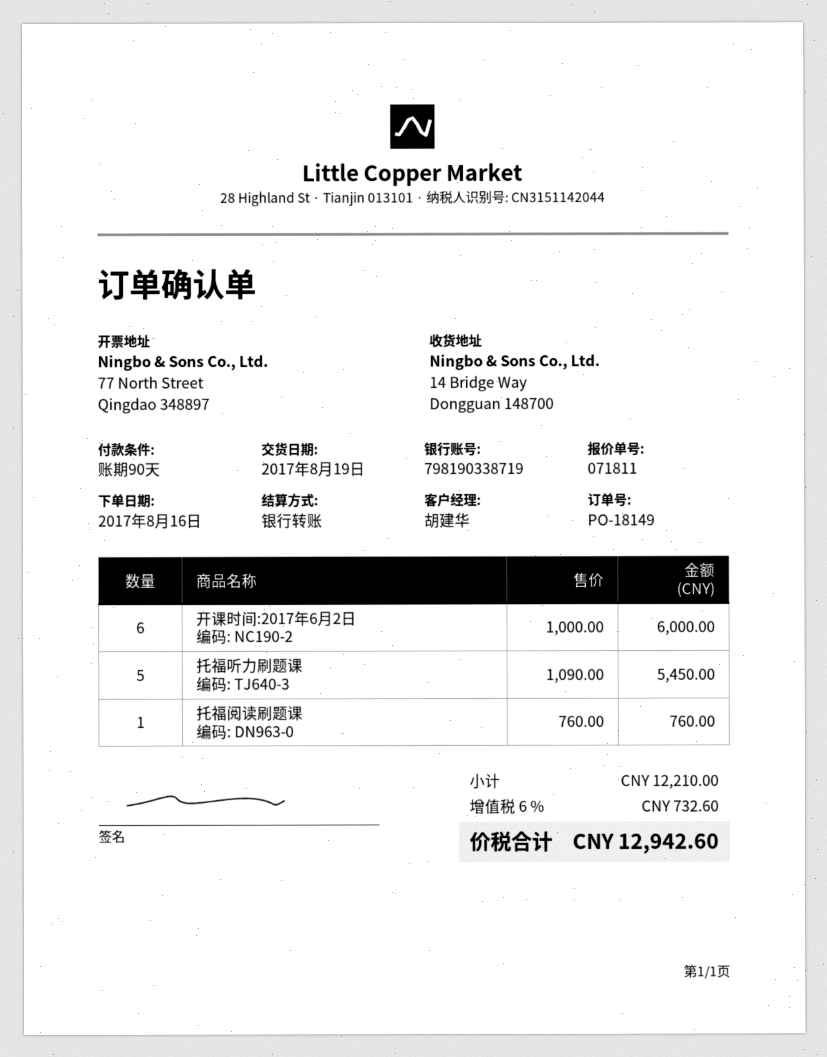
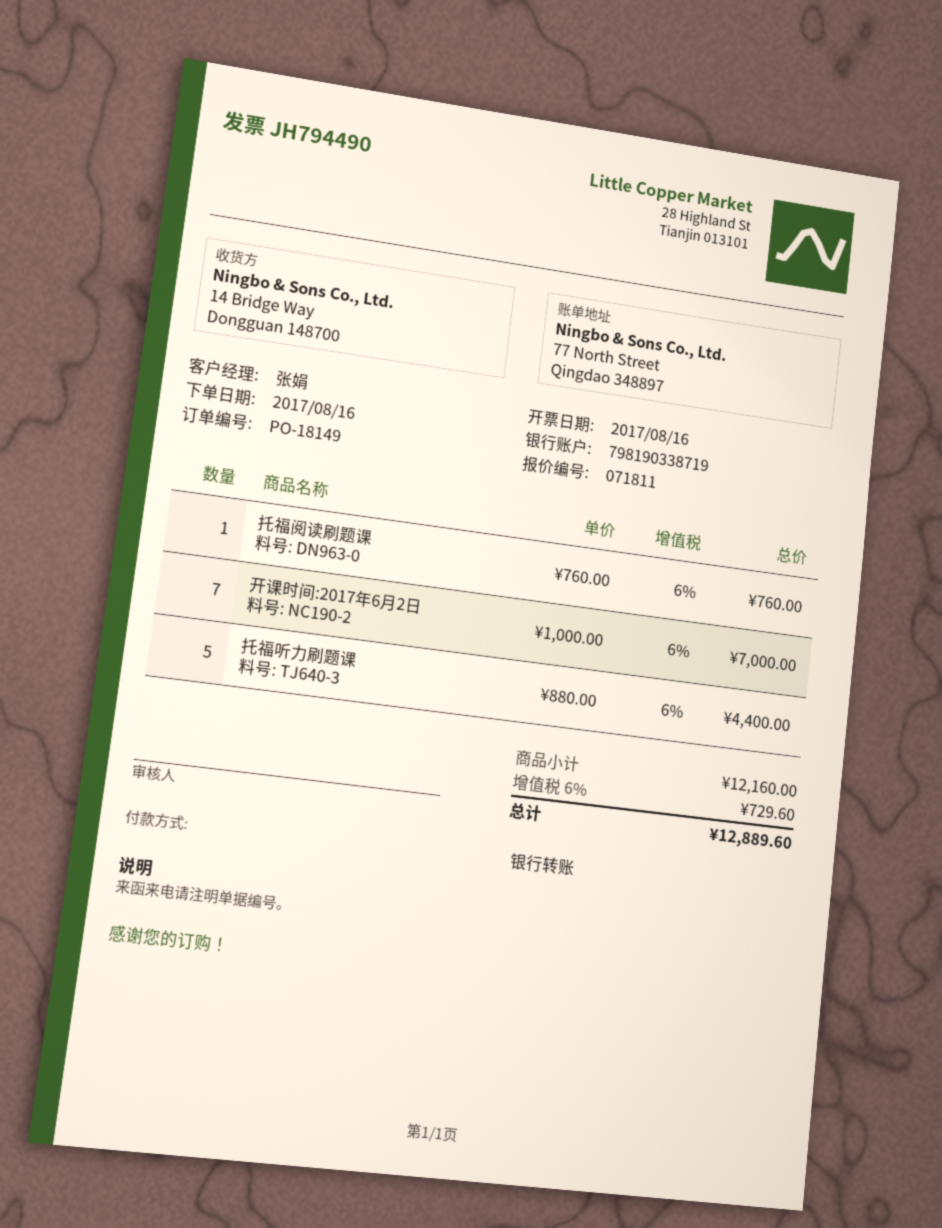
sales rep: 胡建华 -> 张娟
开课时间:2017年6月2日: 6 x 1000.00 = 6000.00 -> 7 x 1000.00 = 7000.00
托福听力刷题课: 5 x 1090.00 = 5450.00 -> 5 x 880.00 = 4400.00
subtotal: 12210.00 -> 12160.00
tax: 6% = 732.60 -> 6% = 729.60
total: 12942.60 -> 12889.60

